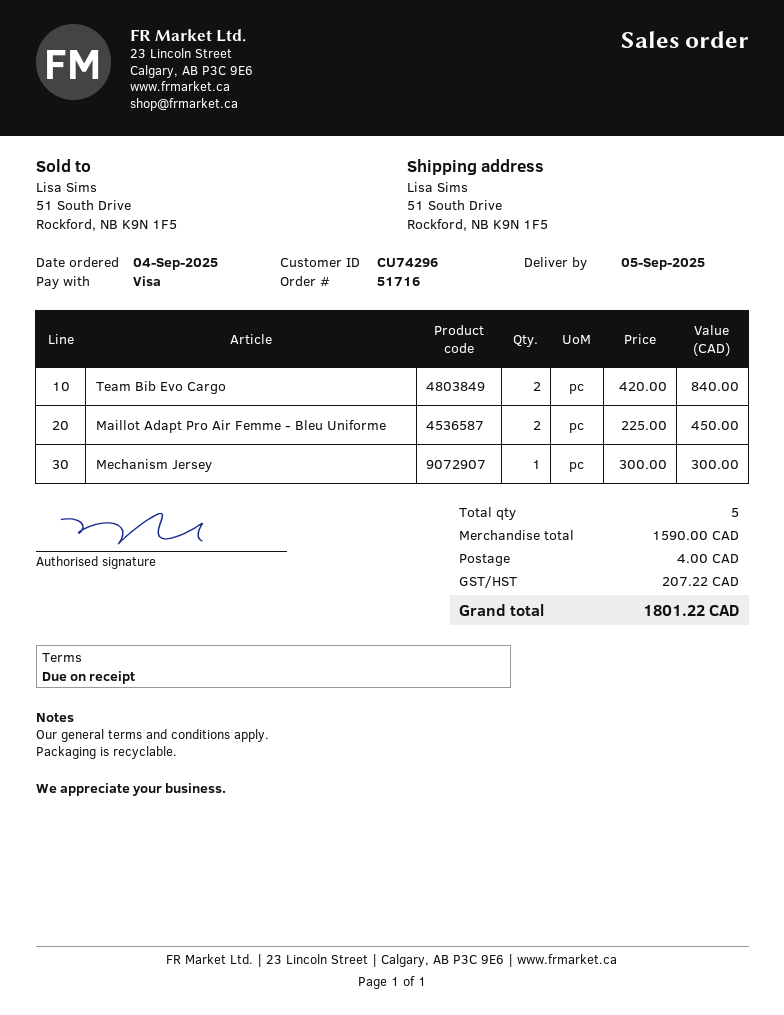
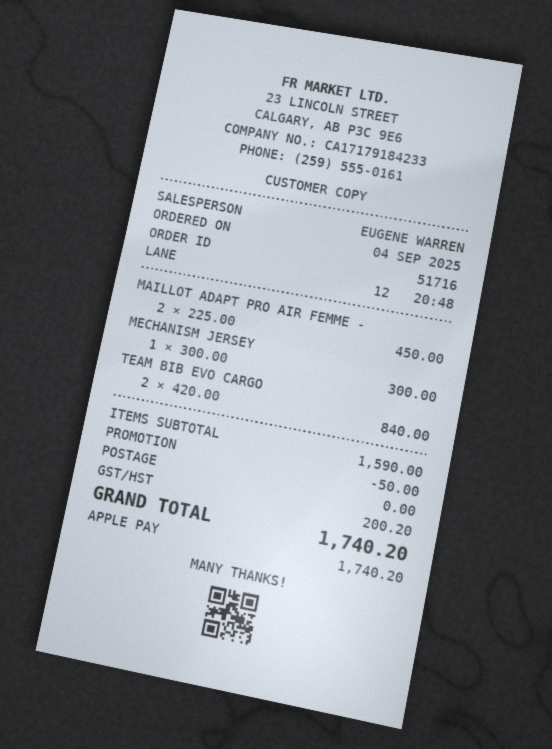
payment method: Visa -> Apple Pay
discount: none -> 50.00
shipping: 4.00 -> 0.00
tax: 207.22 -> 200.20
total: 1801.22 -> 1740.20

